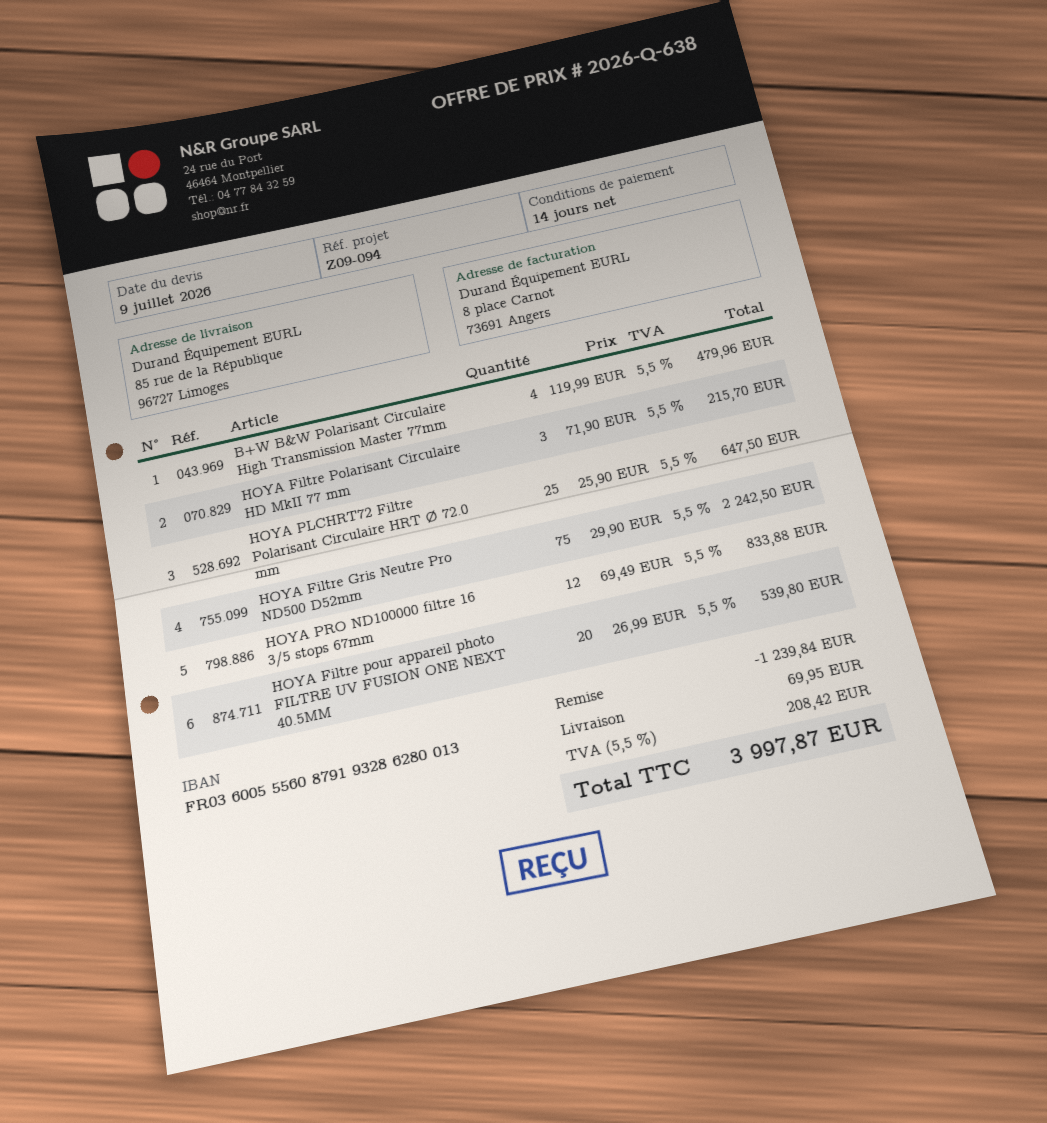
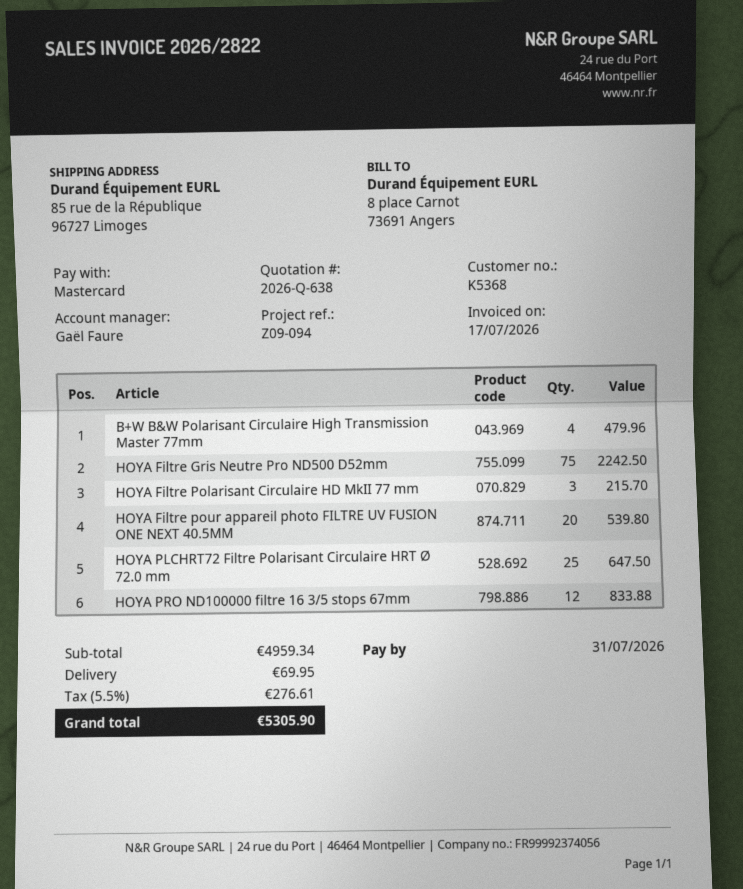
discount: 1239.84 -> none
tax: 5.5% = 208.42 -> 5.5% = 276.61
total: 3997.87 -> 5305.90

